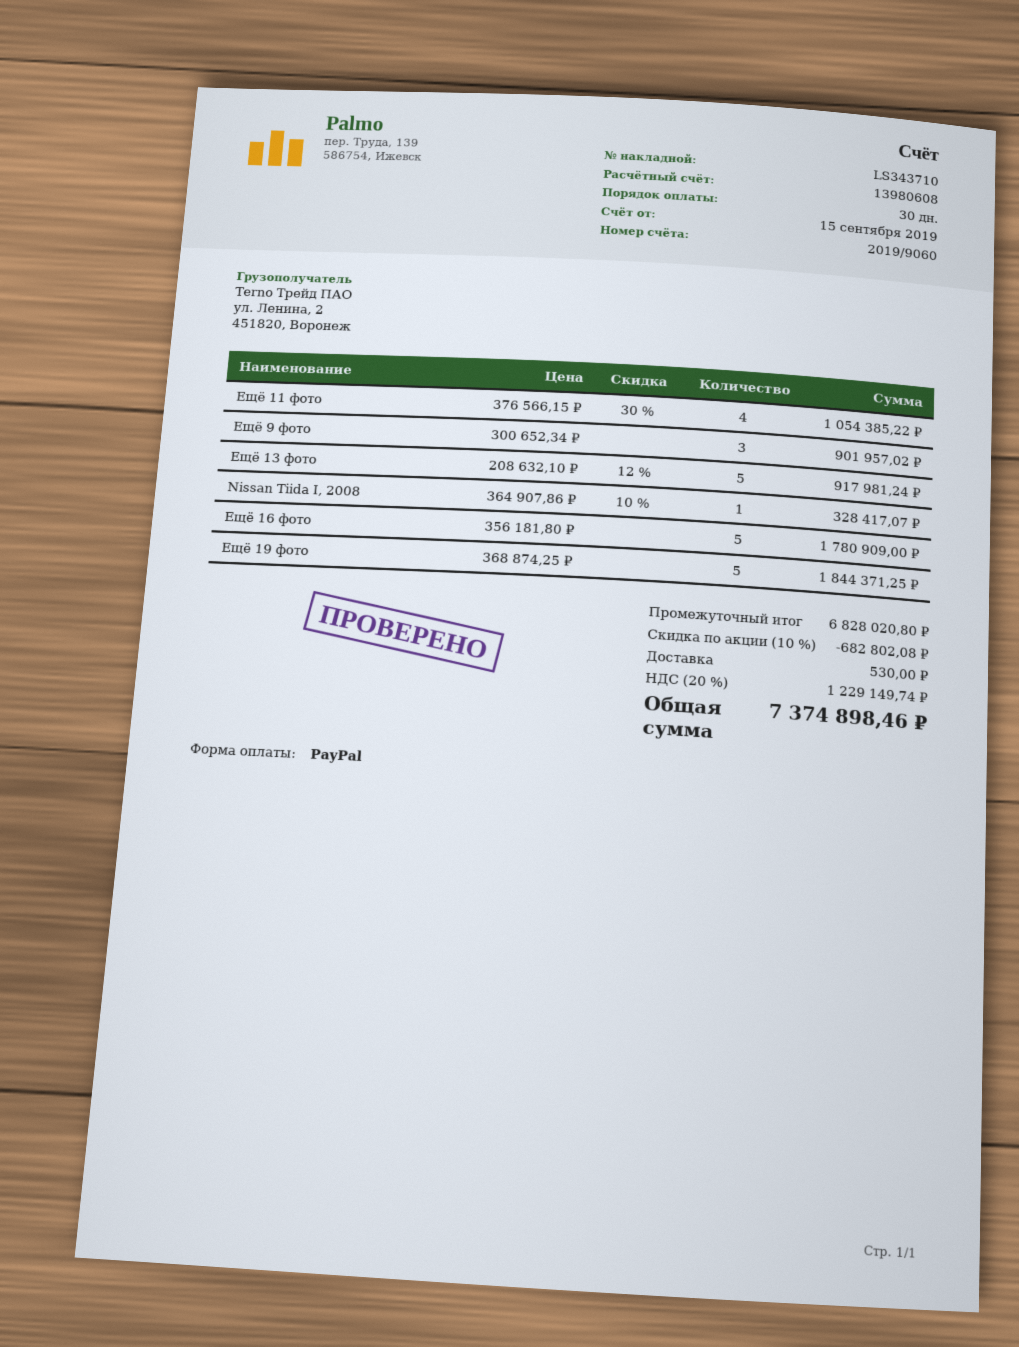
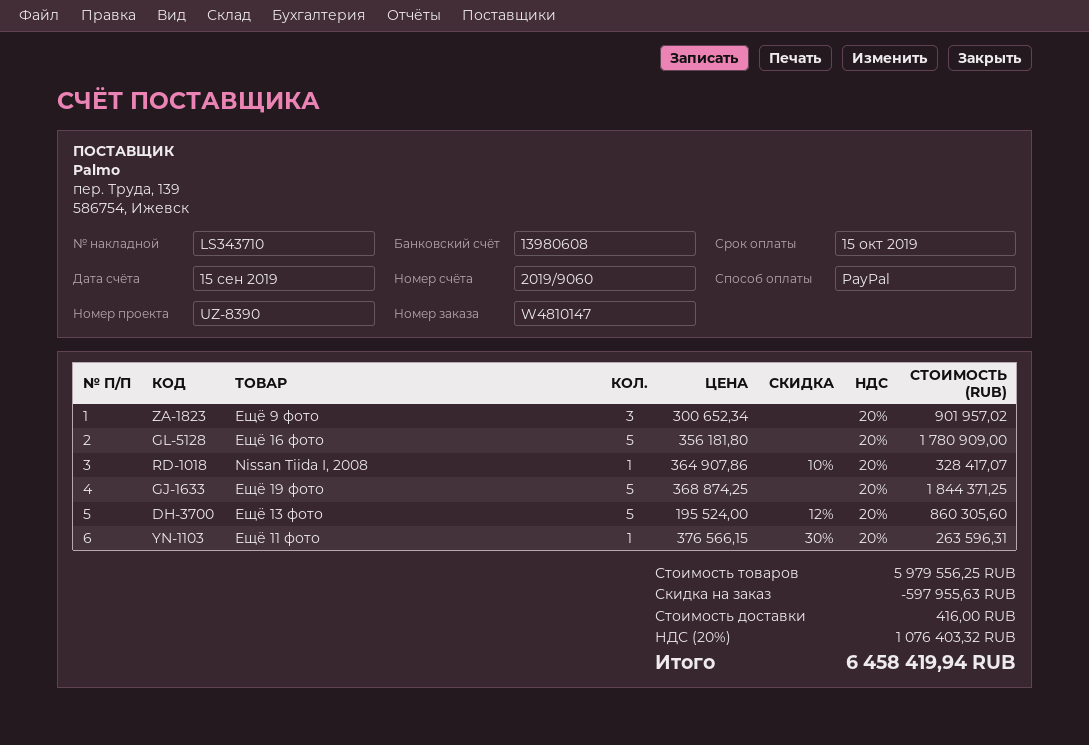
Ещё 11 фото: 4 x 376566.15 - 30% = 1054385.22 -> 1 x 376566.15 - 30% = 263596.31
Ещё 13 фото: 5 x 208632.10 - 12% = 917981.24 -> 5 x 195524.00 - 12% = 860305.60
subtotal: 6828020.80 -> 5979556.25
discount: 682802.08 -> 597955.63
shipping: 530.00 -> 416.00
tax: 20% = 1229149.74 -> 20% = 1076403.32
total: 7374898.46 -> 6458419.94

